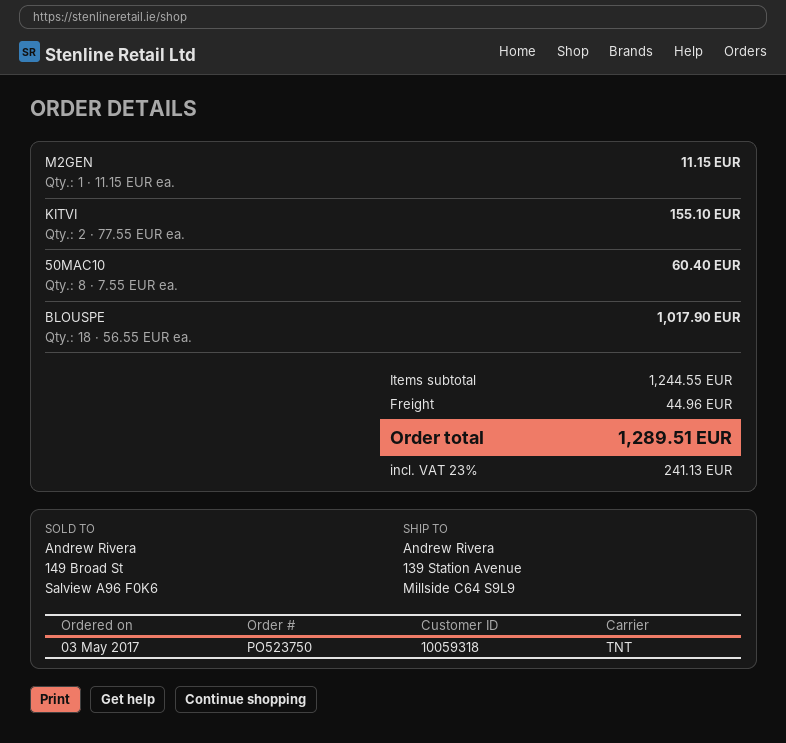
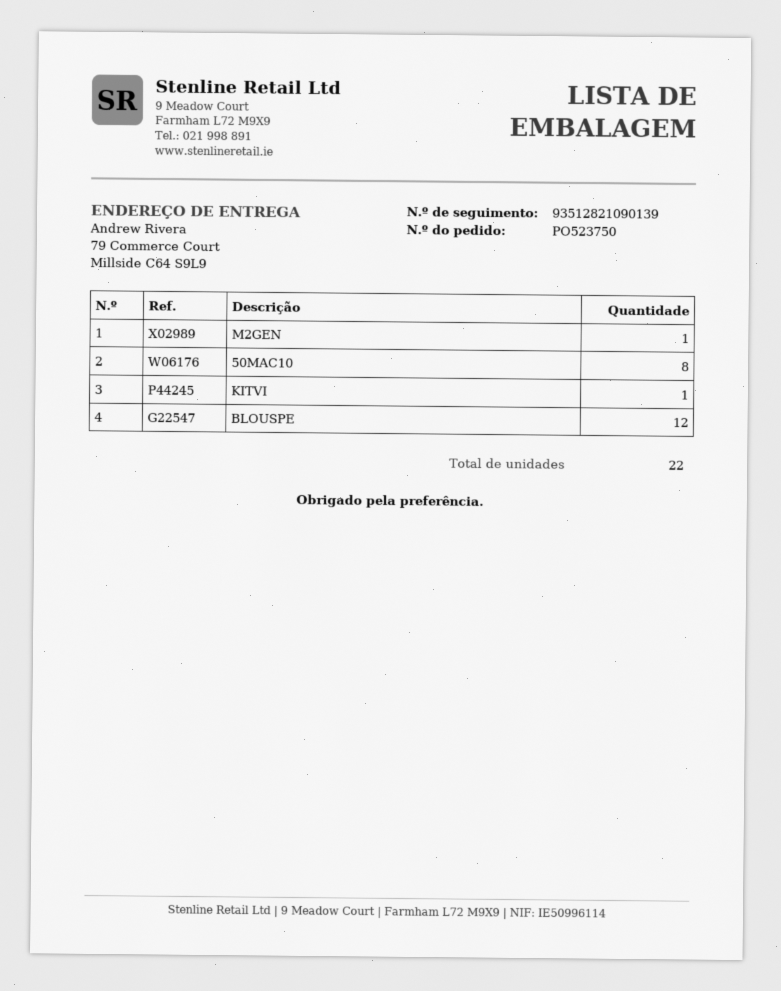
ship to: 139 Station Avenue, Millside C64 S9L9 -> 79 Commerce Court, Millside C64 S9L9
KITVI: 2 -> 1
BLOUSPE: 18 -> 12

